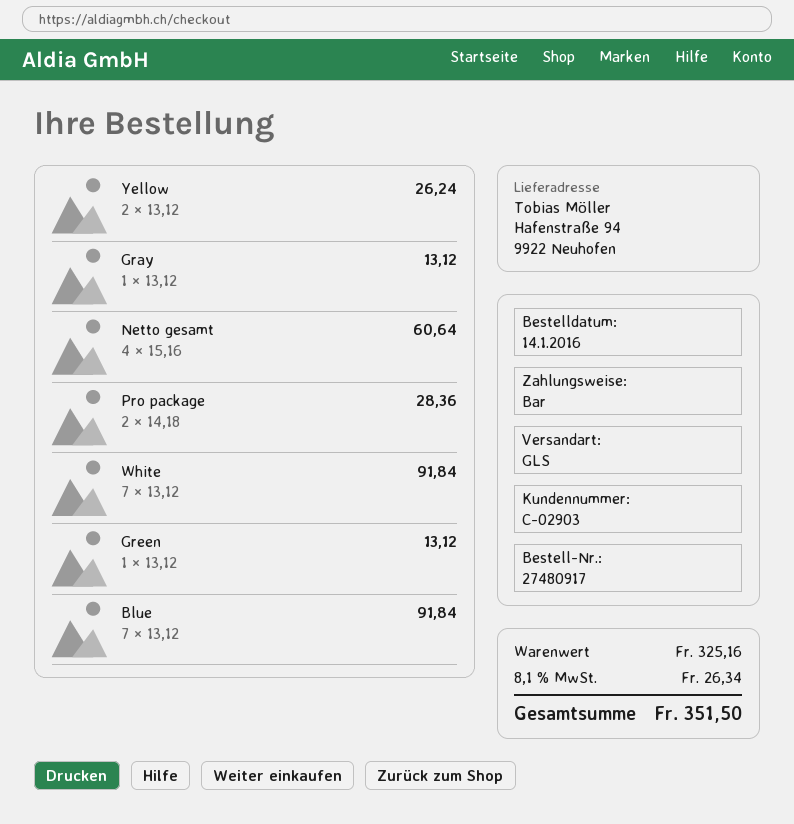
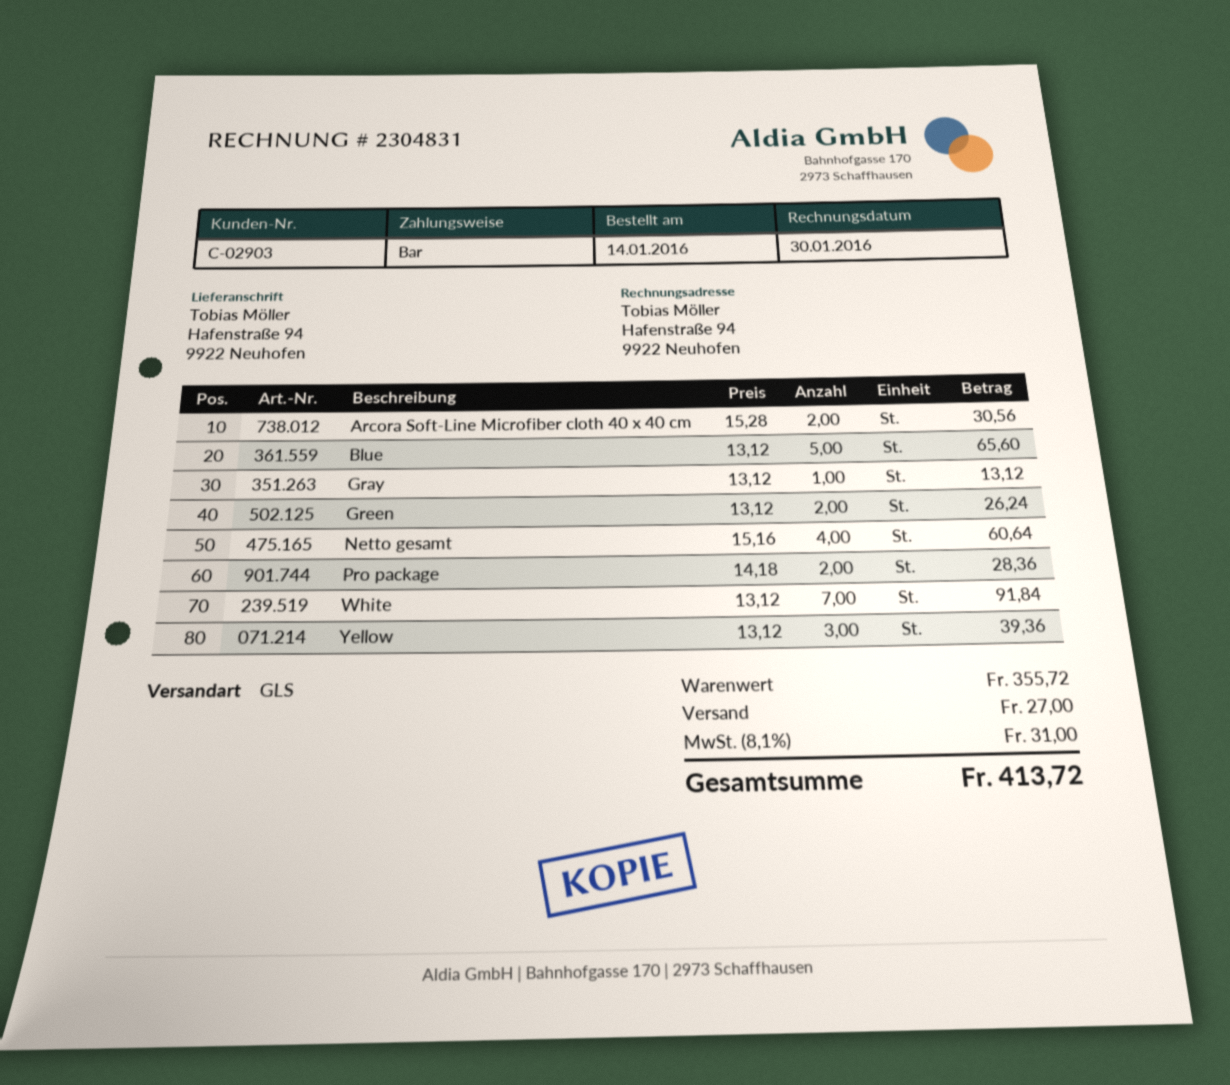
Yellow: 2 x 13.12 = 26.24 -> 3 x 13.12 = 39.36
Green: 1 x 13.12 = 13.12 -> 2 x 13.12 = 26.24
Blue: 7 x 13.12 = 91.84 -> 5 x 13.12 = 65.60
Arcora Soft-Line Microfiber cloth 40 x 40 cm: none -> 2 x 15.28 = 30.56
subtotal: 325.16 -> 355.72
shipping: none -> 27.00
tax: 8.1% = 26.34 -> 8.1% = 31.00
total: 351.50 -> 413.72

